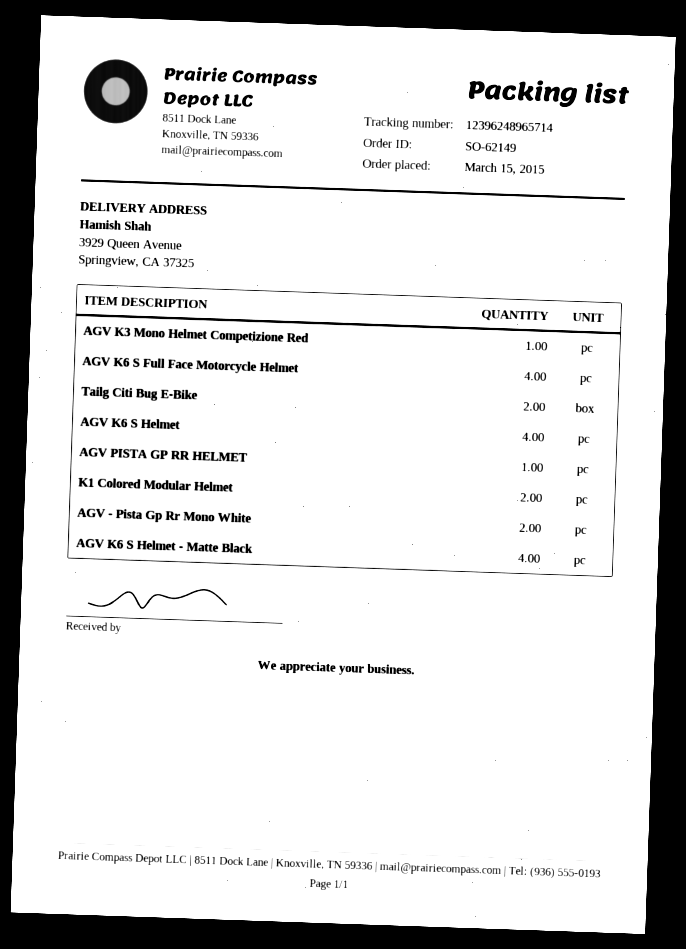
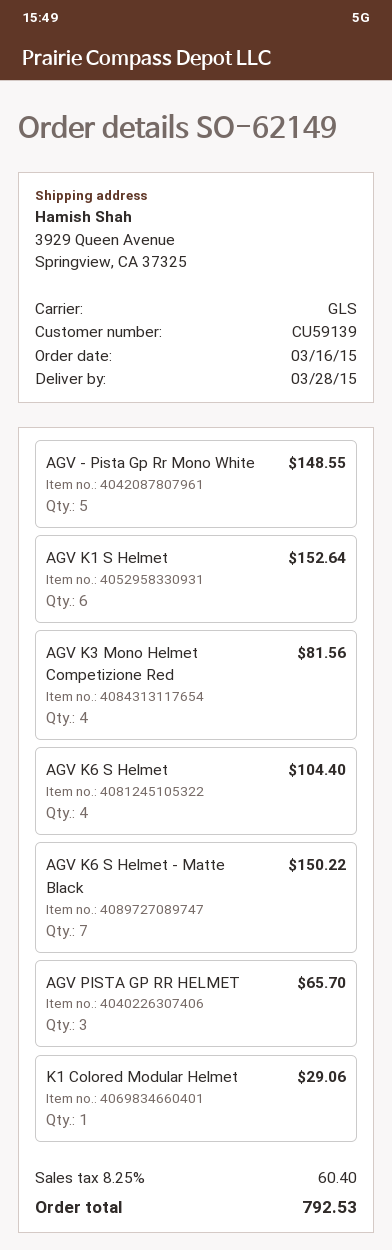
order date: 2015-03-15 -> 2015-03-16
AGV K3 Mono Helmet Competizione Red: 1 -> 4
AGV K6 S Full Face Motorcycle Helmet: 4 -> none
Tailg Citi Bug E-Bike: 2 -> none
AGV PISTA GP RR HELMET: 1 -> 3
K1 Colored Modular Helmet: 2 -> 1
AGV - Pista Gp Rr Mono White: 2 -> 5
AGV K6 S Helmet - Matte Black: 4 -> 7
AGV K1 S Helmet: none -> 6

